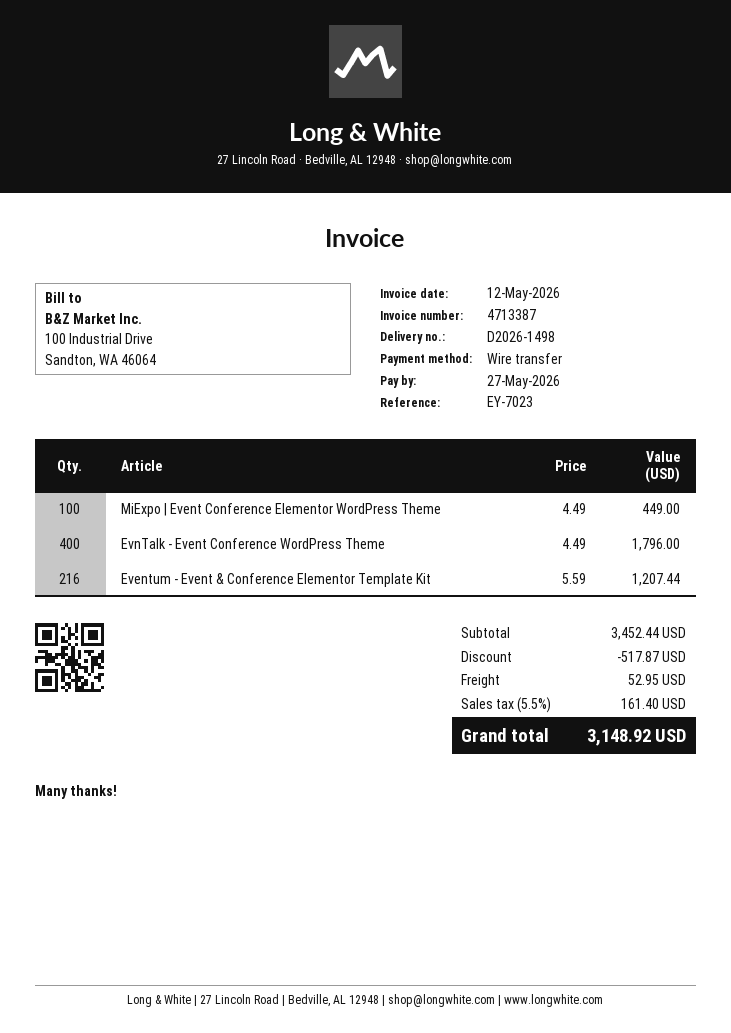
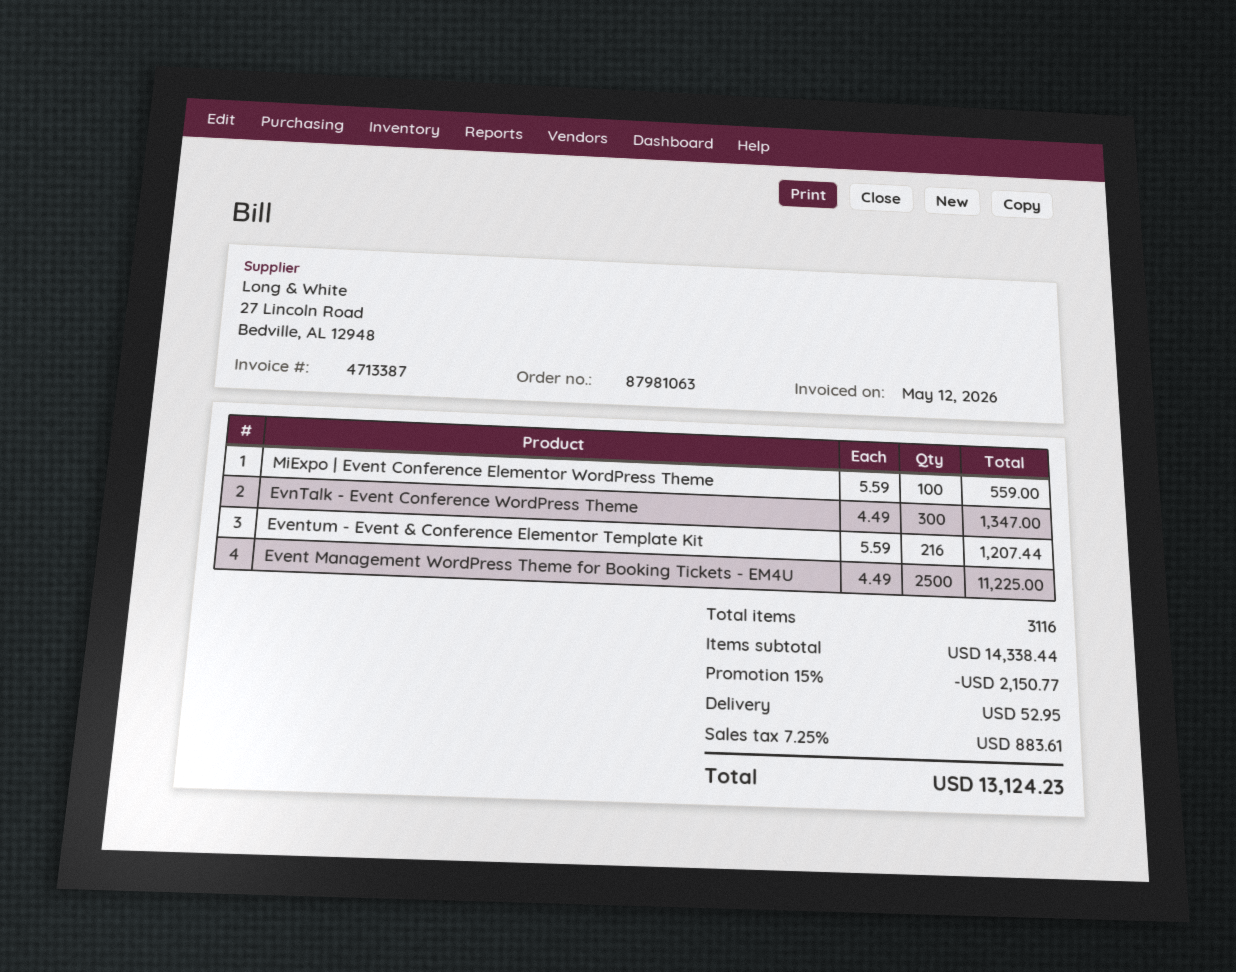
MiExpo | Event Conference Elementor WordPress Theme: 100 x 4.49 = 449.00 -> 100 x 5.59 = 559.00
EvnTalk - Event Conference WordPress Theme: 400 x 4.49 = 1796.00 -> 300 x 4.49 = 1347.00
Event Management WordPress Theme for Booking Tickets - EM4U: none -> 2500 x 4.49 = 11225.00
subtotal: 3452.44 -> 14338.44
discount: 517.87 -> 2150.77
tax: 5.5% = 161.40 -> 7.25% = 883.61
total: 3148.92 -> 13124.23

